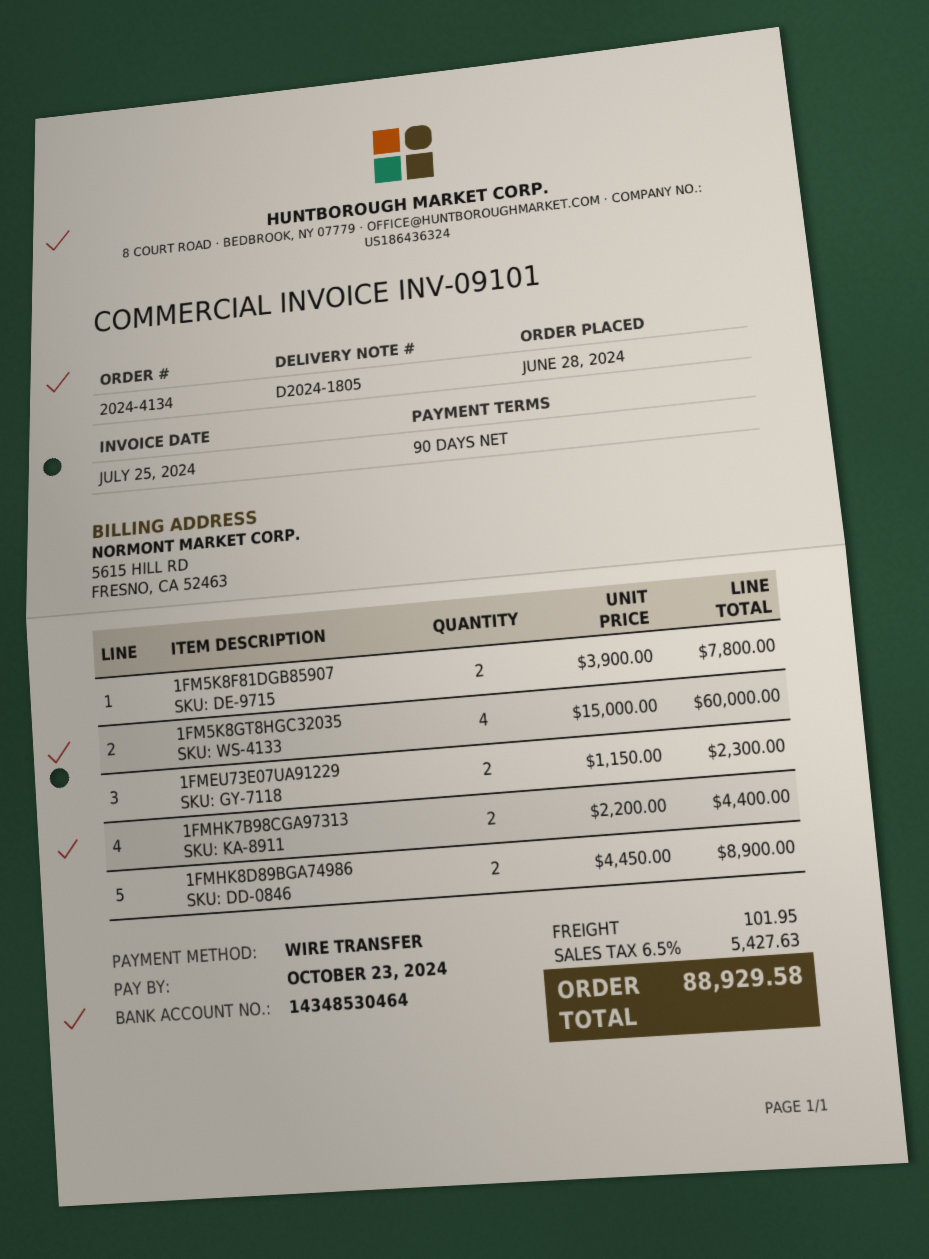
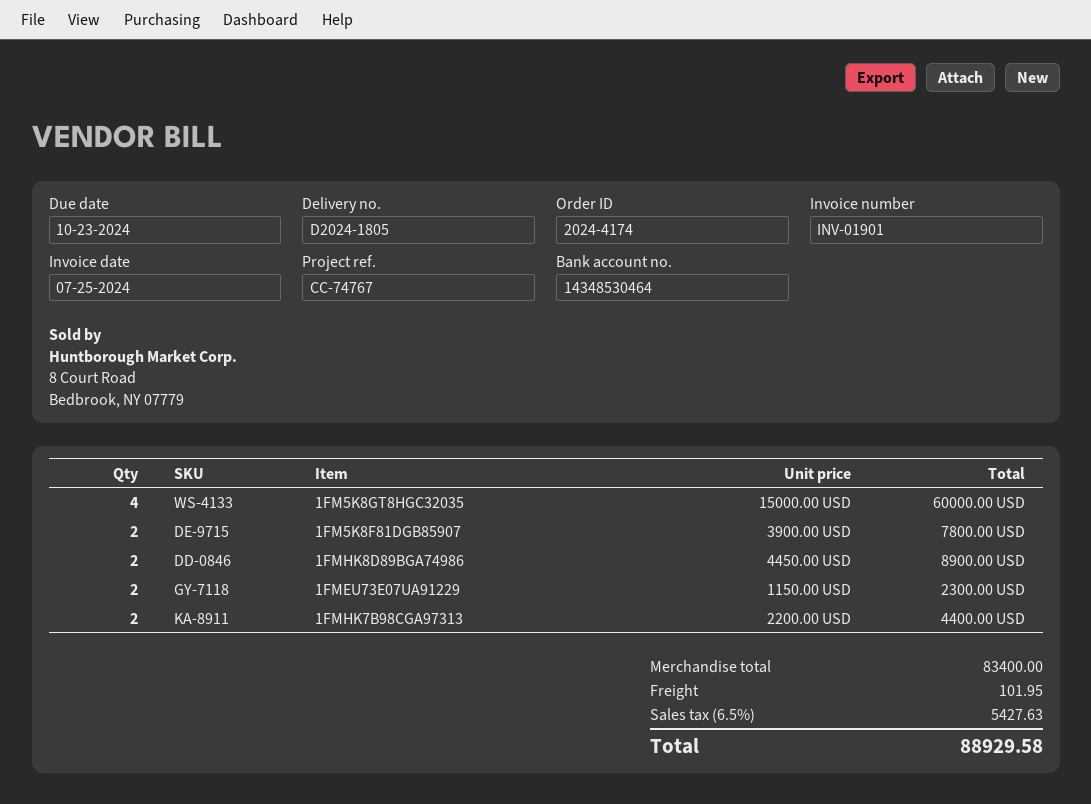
order number: 2024-4134 -> 2024-4174
invoice number: INV-09101 -> INV-01901

